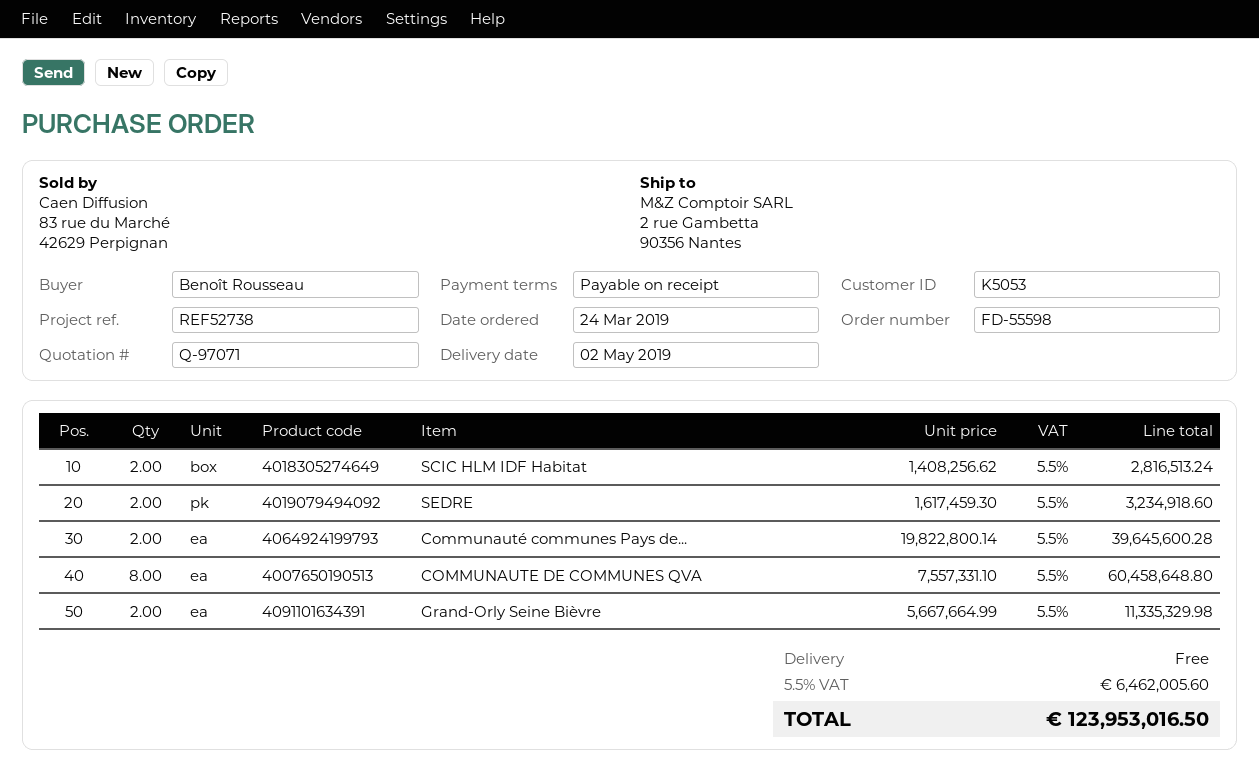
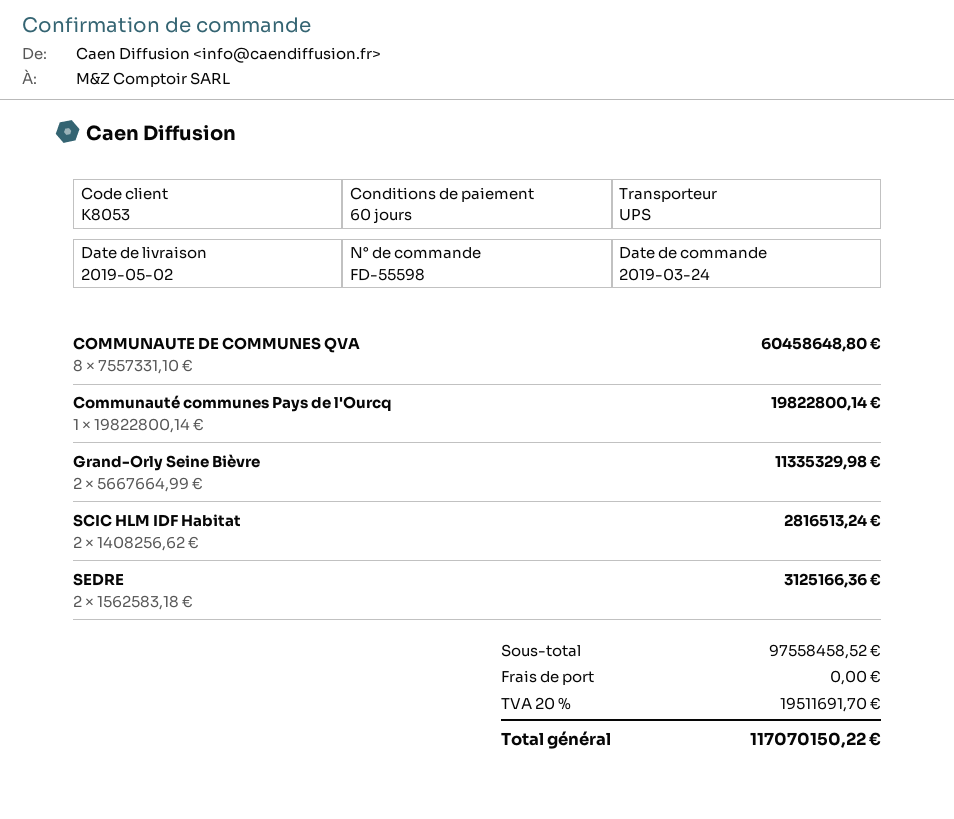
payment terms: on receipt -> 60 days
customer number: K5053 -> K8053
SEDRE: 2 x 1617459.30 = 3234918.60 -> 2 x 1562583.18 = 3125166.36
Communauté communes Pays de...: 2 x 19822800.14 = 39645600.28 -> 1 x 19822800.14 = 19822800.14
tax: 5.5% = 6462005.60 -> 20% = 19511691.70
total: 123953016.50 -> 117070150.22

